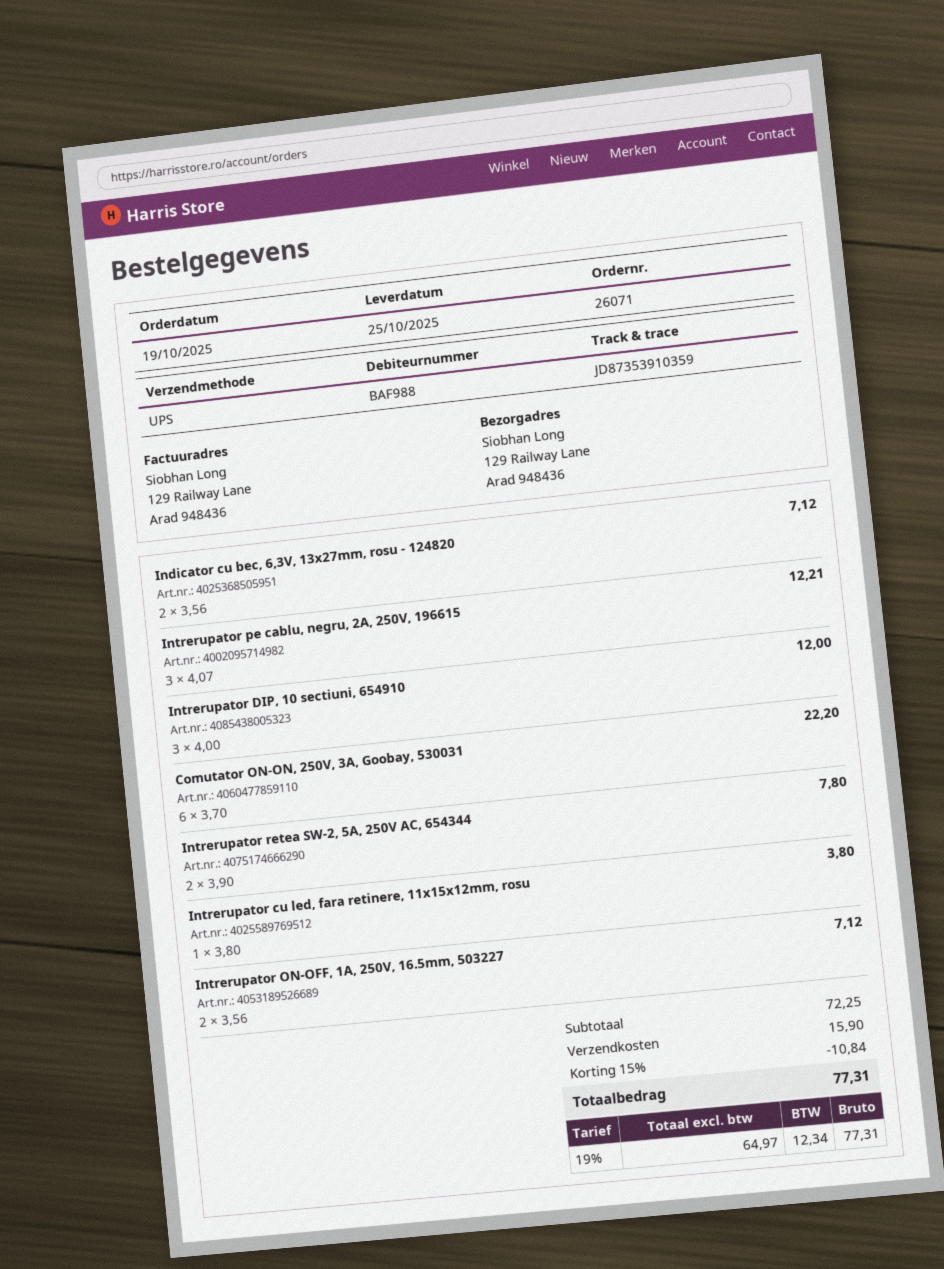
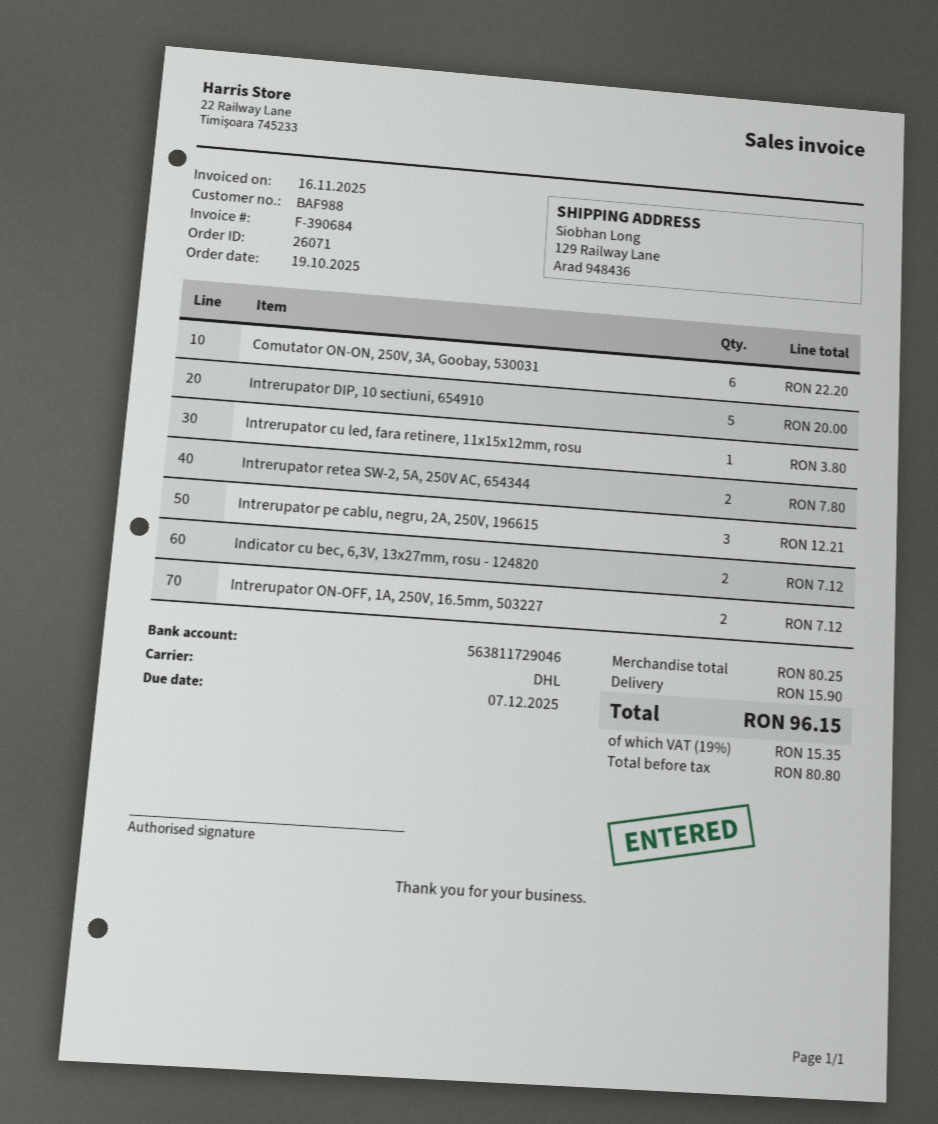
shipping method: UPS -> DHL
Intrerupator DIP, 10 sectiuni, 654910: 3 for 12.00 -> 5 for 20.00
subtotal: 72.25 -> 80.25
discount: 15% = 10.84 -> none
net: 64.97 -> 80.80
tax: 19% = 12.34 -> 19% = 15.35
total: 77.31 -> 96.15

